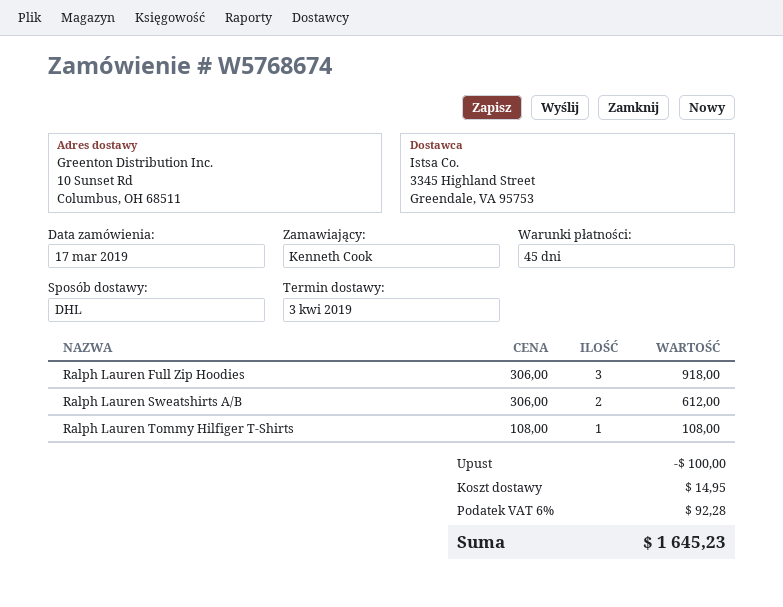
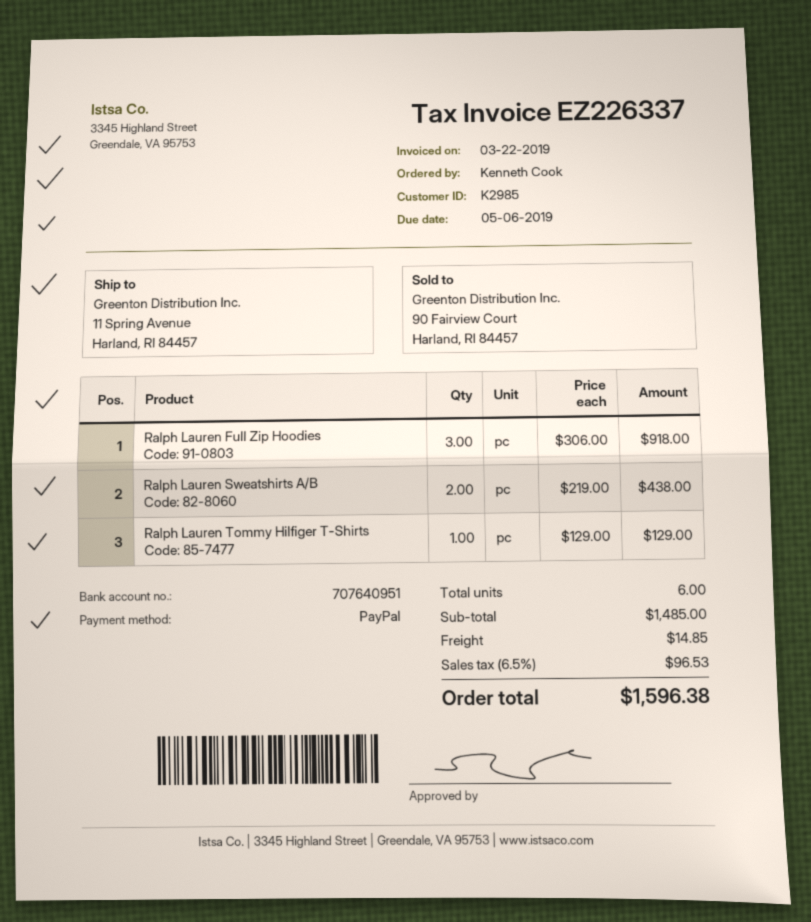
ship to: 10 Sunset Rd, Columbus, OH 68511 -> 11 Spring Avenue, Harland, RI 84457
Ralph Lauren Sweatshirts A/B: 2 x 306.00 = 612.00 -> 2 x 219.00 = 438.00
Ralph Lauren Tommy Hilfiger T-Shirts: 1 x 108.00 = 108.00 -> 1 x 129.00 = 129.00
discount: 100.00 -> none
shipping: 14.95 -> 14.85
tax: 6% = 92.28 -> 6.5% = 96.53
total: 1645.23 -> 1596.38

